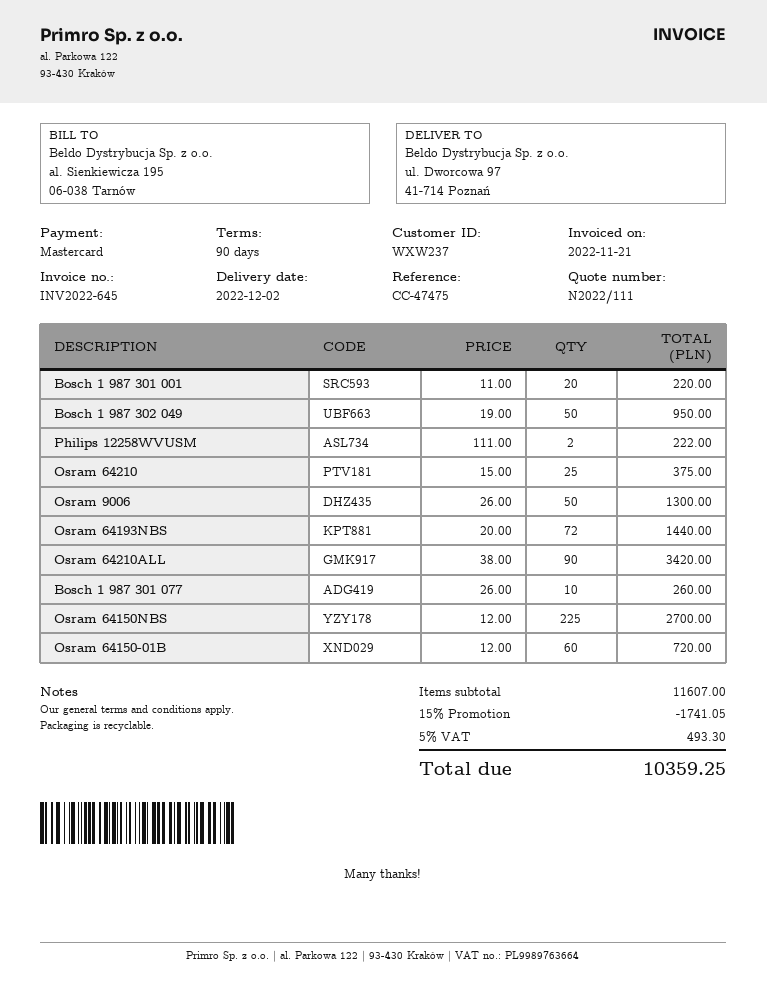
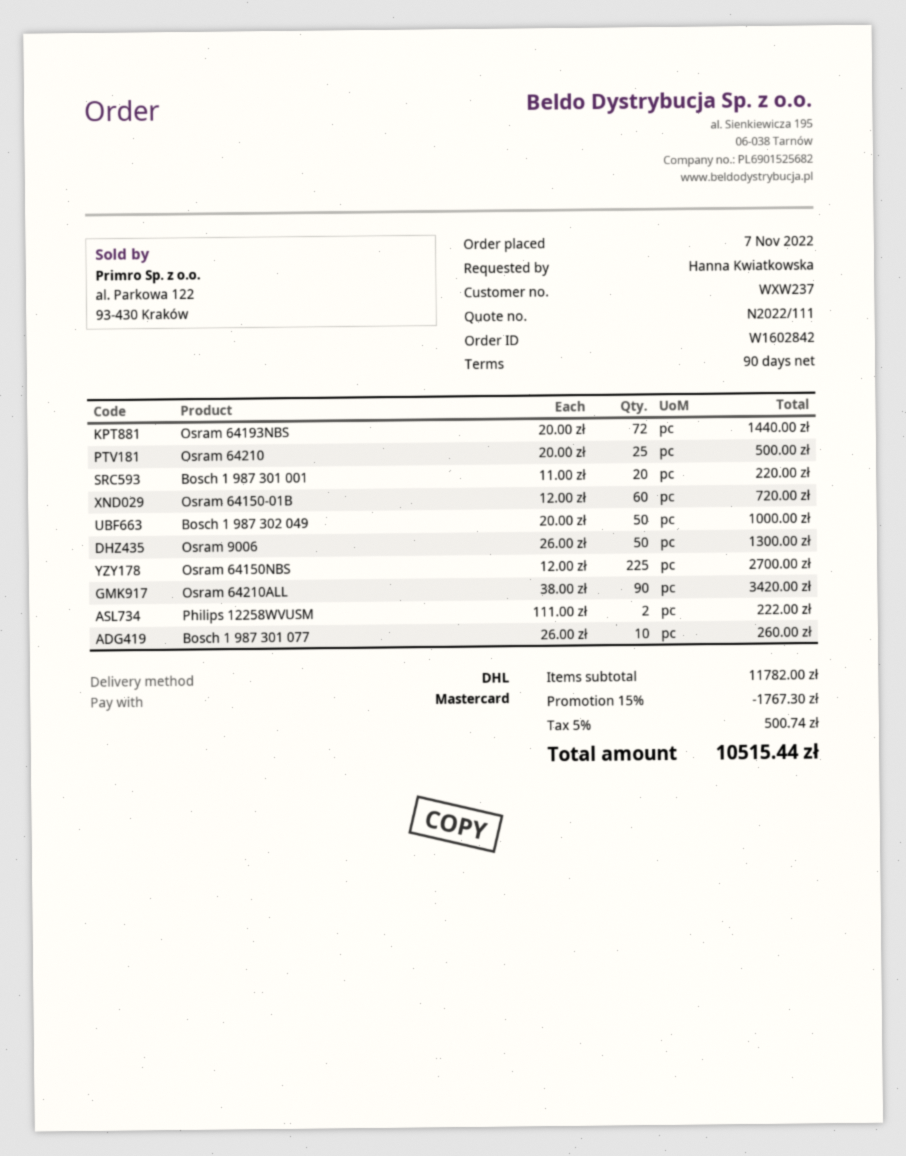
Bosch 1 987 302 049: 50 x 19.00 = 950.00 -> 50 x 20.00 = 1000.00
Osram 64210: 25 x 15.00 = 375.00 -> 25 x 20.00 = 500.00
subtotal: 11607.00 -> 11782.00
discount: 15% = 1741.05 -> 15% = 1767.30
tax: 5% = 493.30 -> 5% = 500.74
total: 10359.25 -> 10515.44

